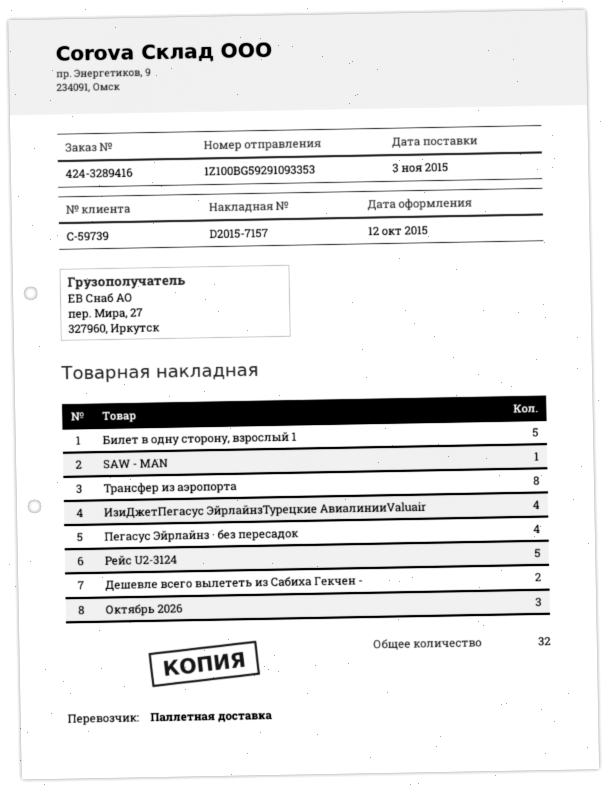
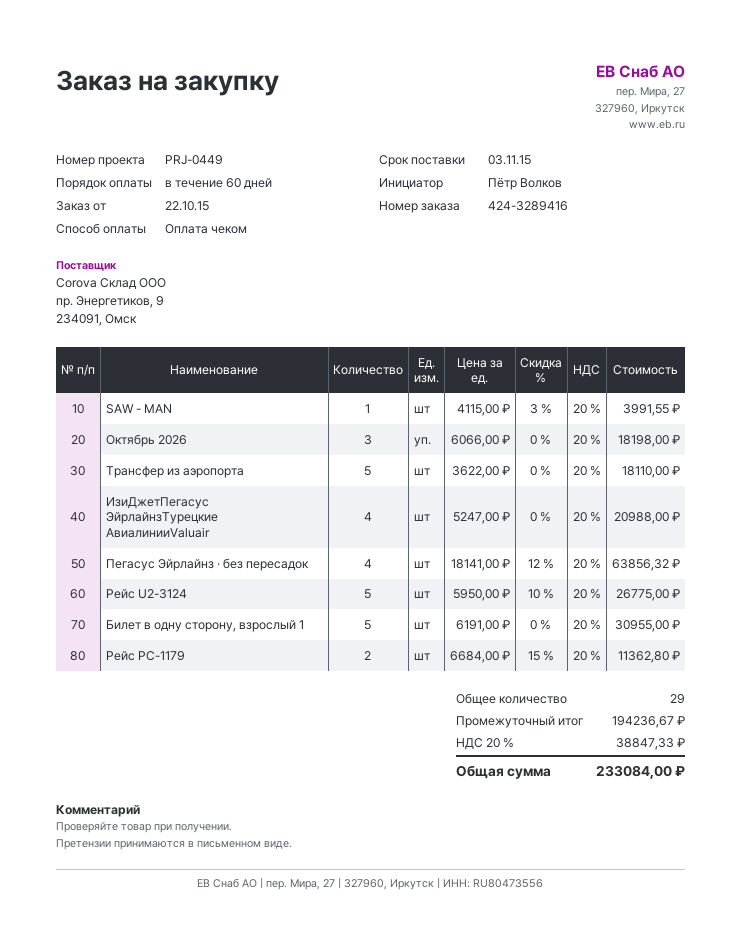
order date: 2015-10-12 -> 2015-10-22
Трансфер из аэропорта: 8 -> 5
Дешевле всего вылететь из Сабиха Гекчен -: 2 -> none
Рейс PC-1179: none -> 2
total quantity: 32 -> 29

